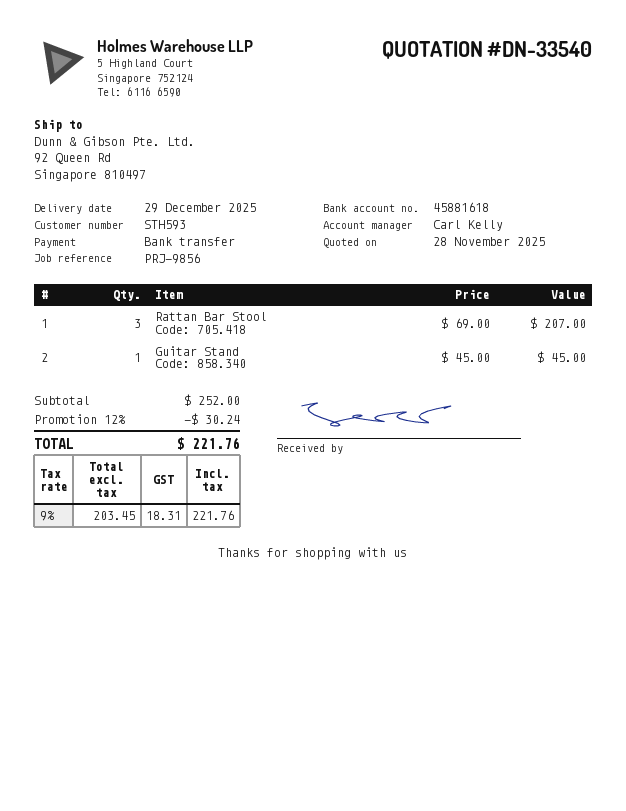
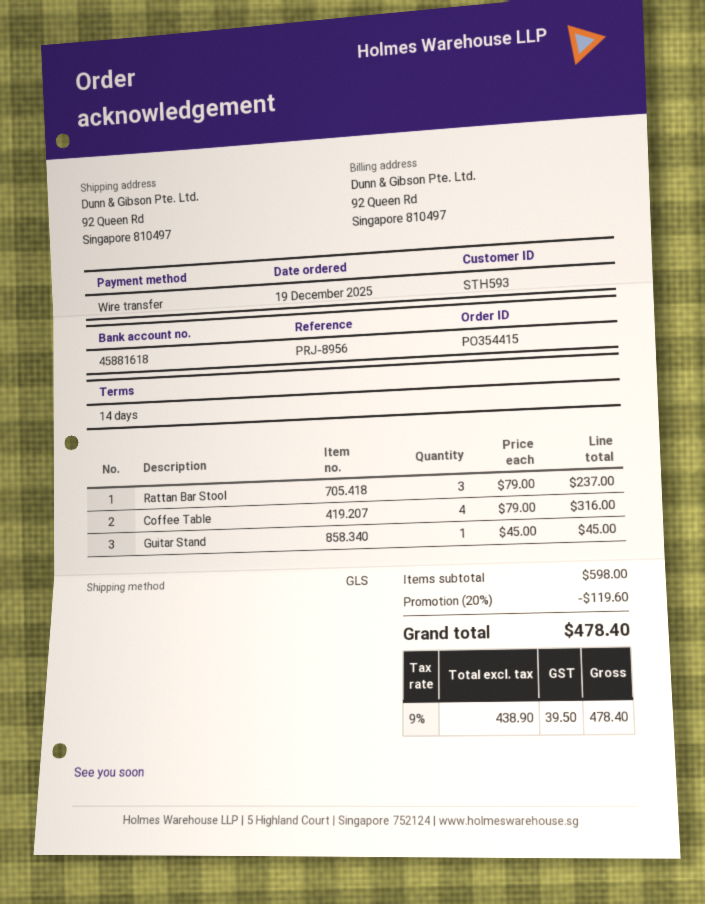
reference: PRJ-9856 -> PRJ-8956
Rattan Bar Stool: 3 x 69.00 = 207.00 -> 3 x 79.00 = 237.00
Coffee Table: none -> 4 x 79.00 = 316.00
subtotal: 252.00 -> 598.00
discount: 12% = 30.24 -> 20% = 119.60
net: 203.45 -> 438.90
tax: 9% = 18.31 -> 9% = 39.50
total: 221.76 -> 478.40

